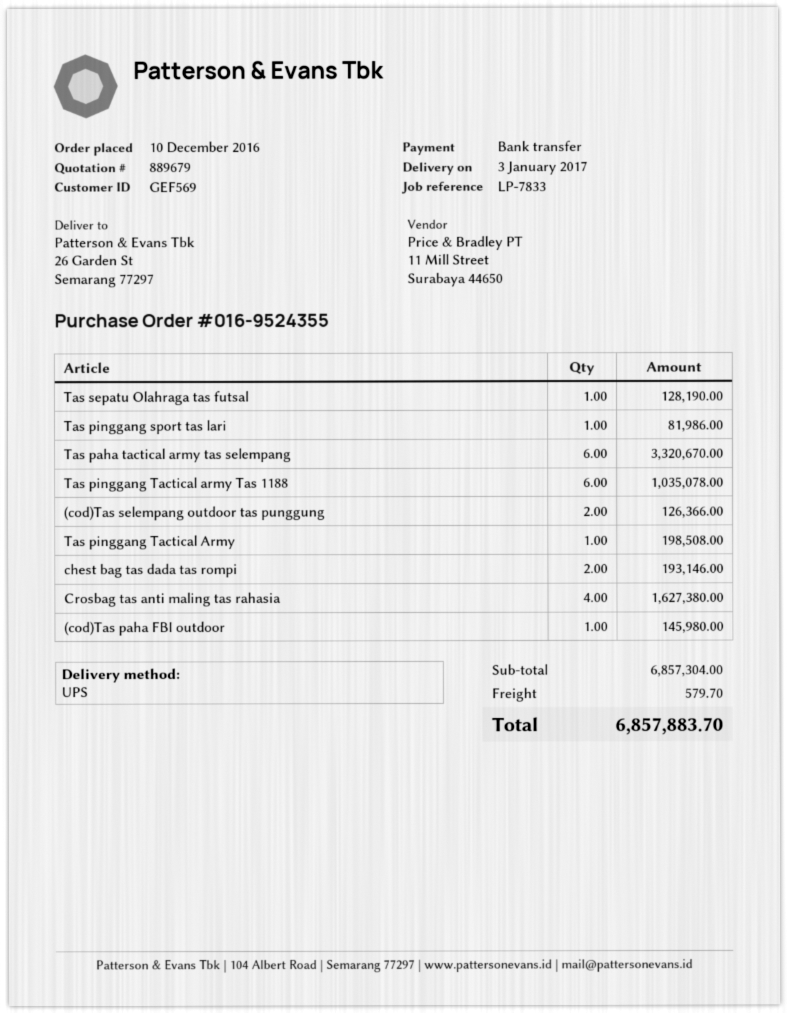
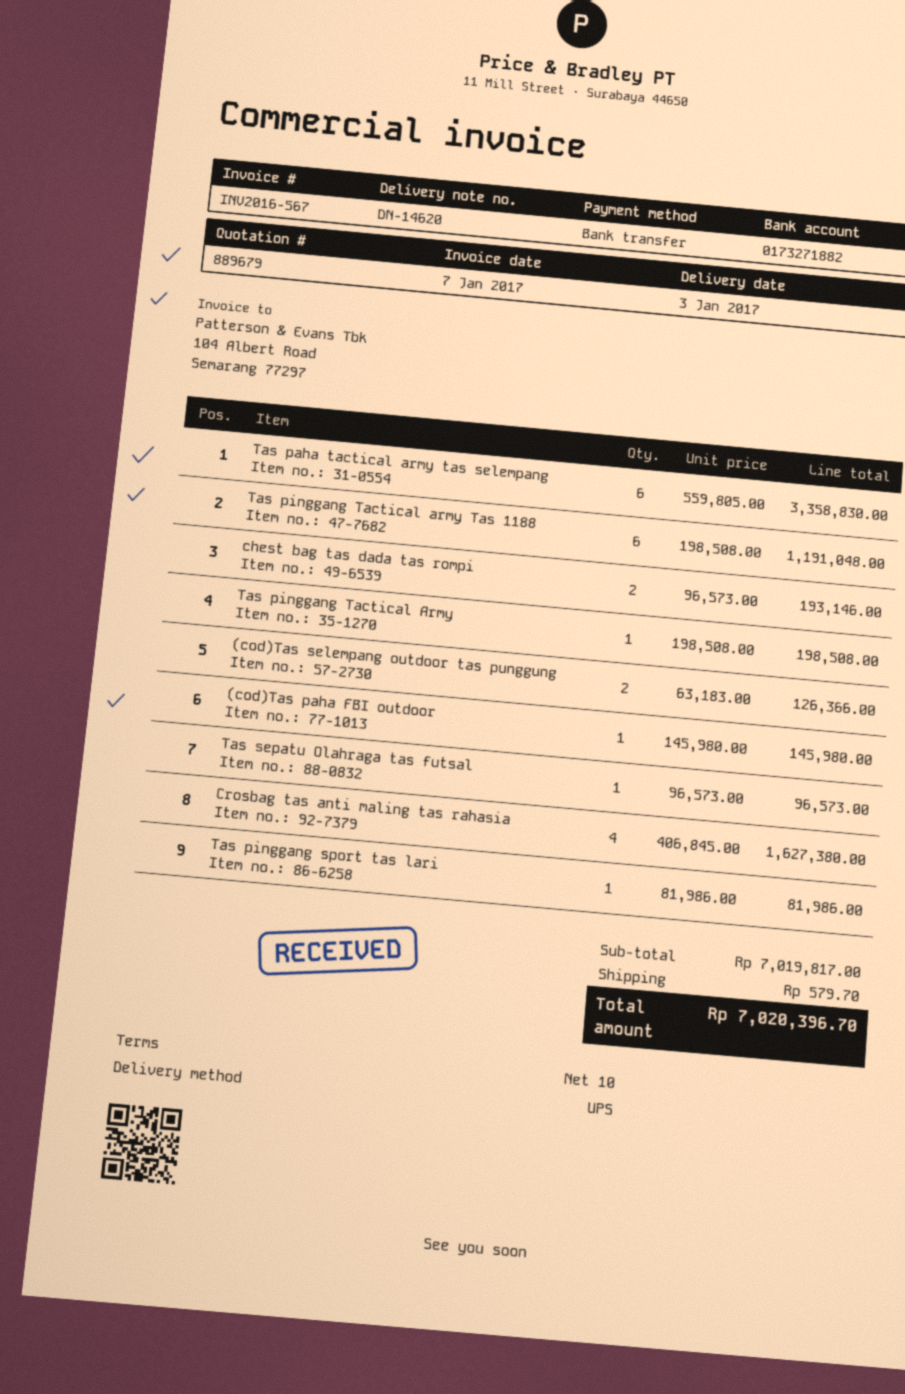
Tas sepatu Olahraga tas futsal: 1 for 128190.00 -> 1 for 96573.00
Tas paha tactical army tas selempang: 6 for 3320670.00 -> 6 for 3358830.00
Tas pinggang Tactical army Tas 1188: 6 for 1035078.00 -> 6 for 1191048.00
subtotal: 6857304.00 -> 7019817.00
total: 6857883.70 -> 7020396.70

